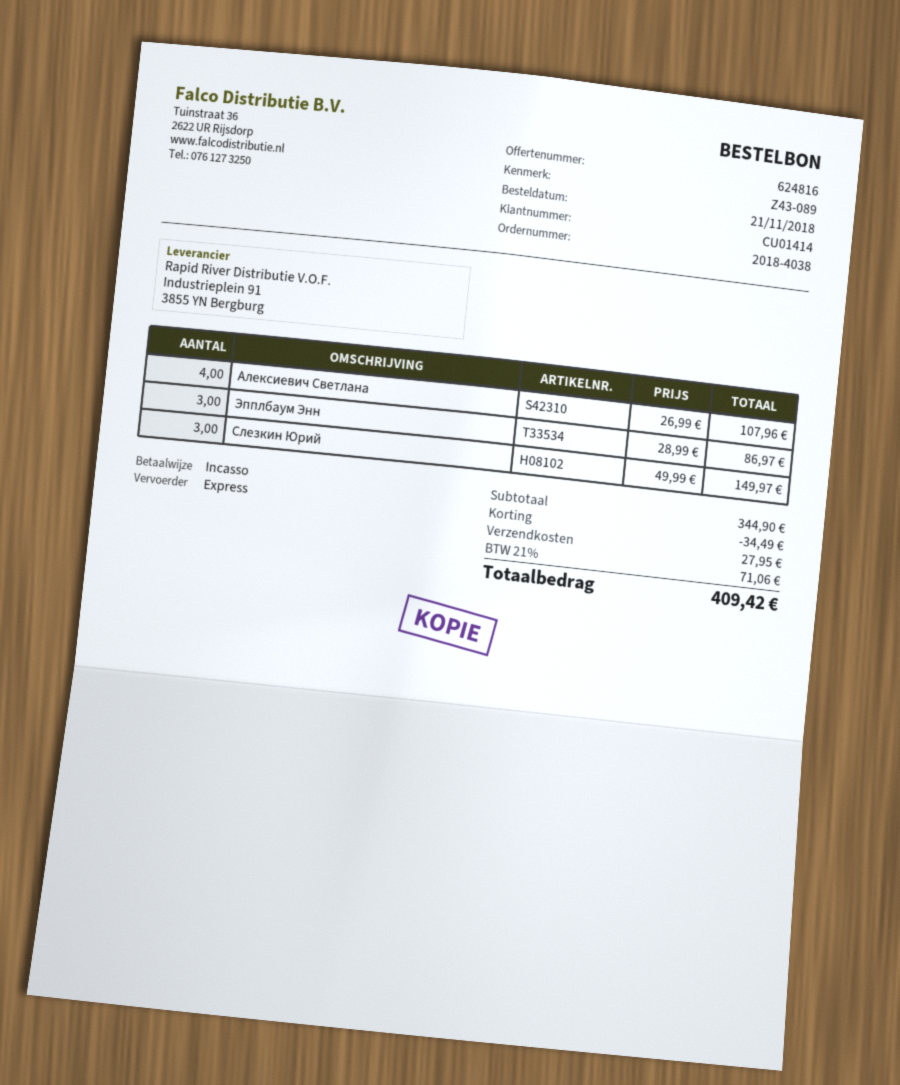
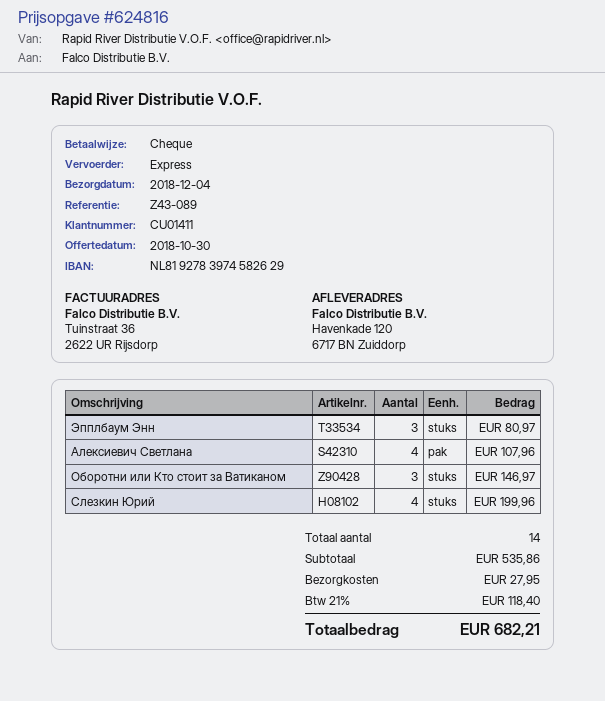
customer number: CU01414 -> CU01411
payment method: direct debit -> cheque
Эпплбаум Энн: 3 for 86.97 -> 3 for 80.97
Слезкин Юрий: 3 for 149.97 -> 4 for 199.96
Оборотни или Кто стоит за Ватиканом: none -> 3 for 146.97
subtotal: 344.90 -> 535.86
discount: 34.49 -> none
tax: 21% = 71.06 -> 21% = 118.40
total: 409.42 -> 682.21

